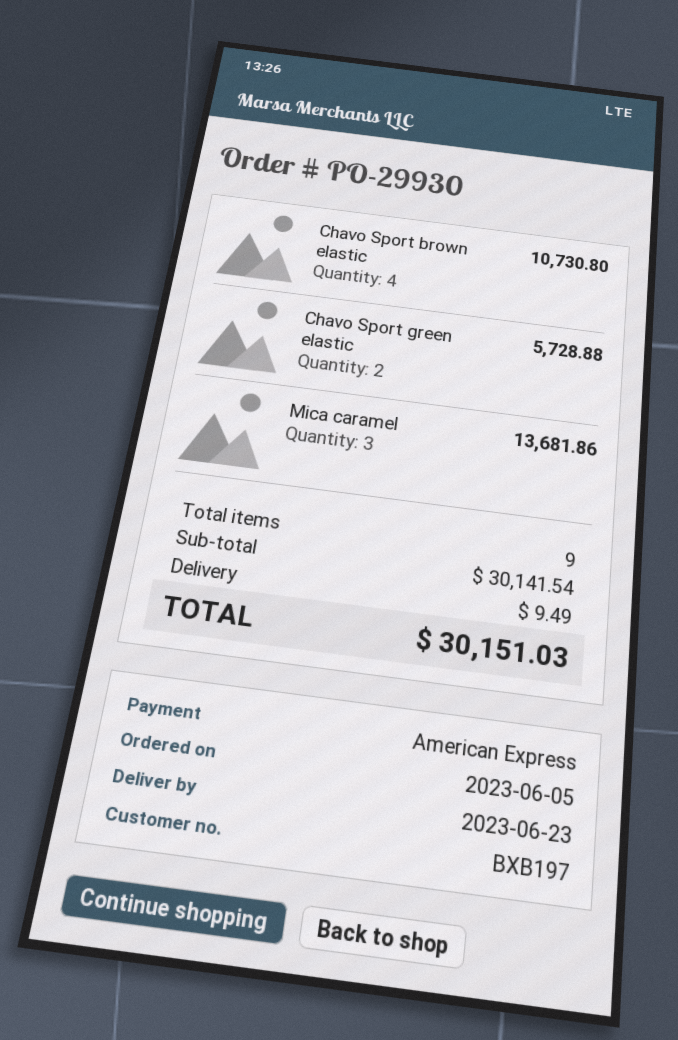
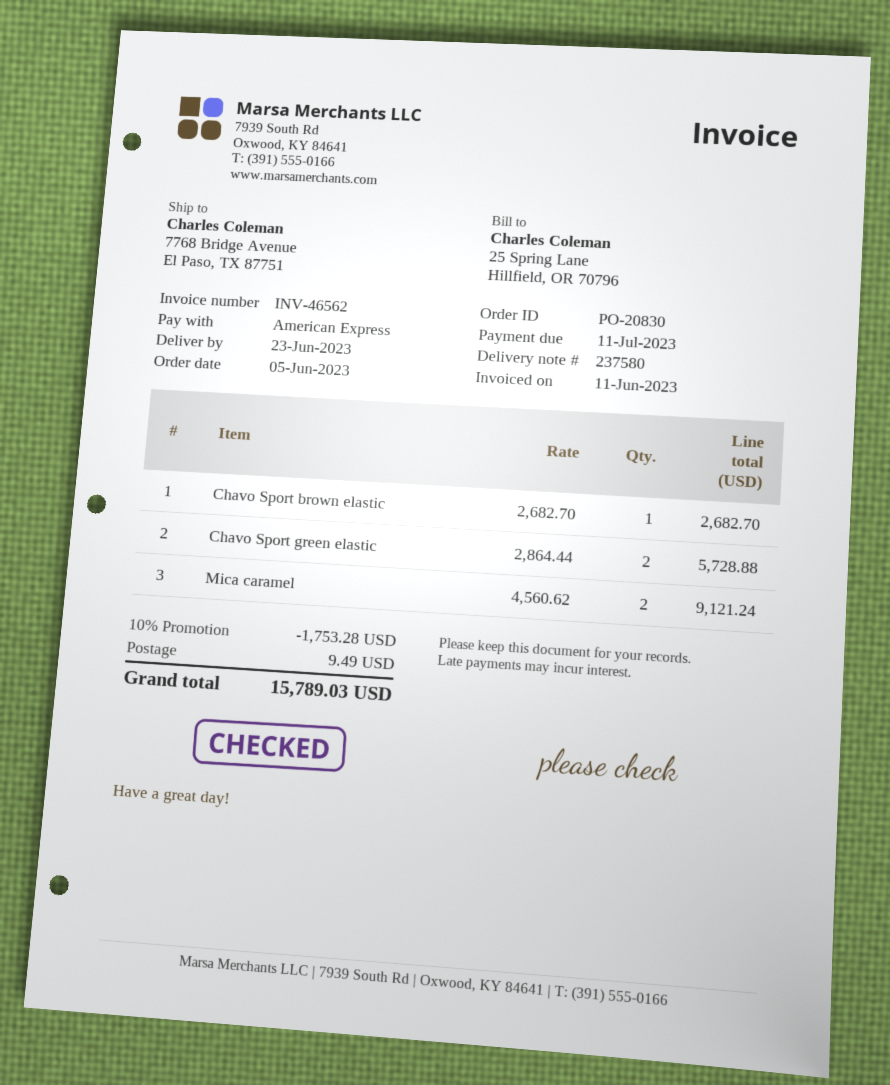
order number: PO-29930 -> PO-20830
Chavo Sport brown elastic: 4 for 10730.80 -> 1 for 2682.70
Mica caramel: 3 for 13681.86 -> 2 for 9121.24
discount: none -> 10% = 1753.28
total: 30151.03 -> 15789.03

